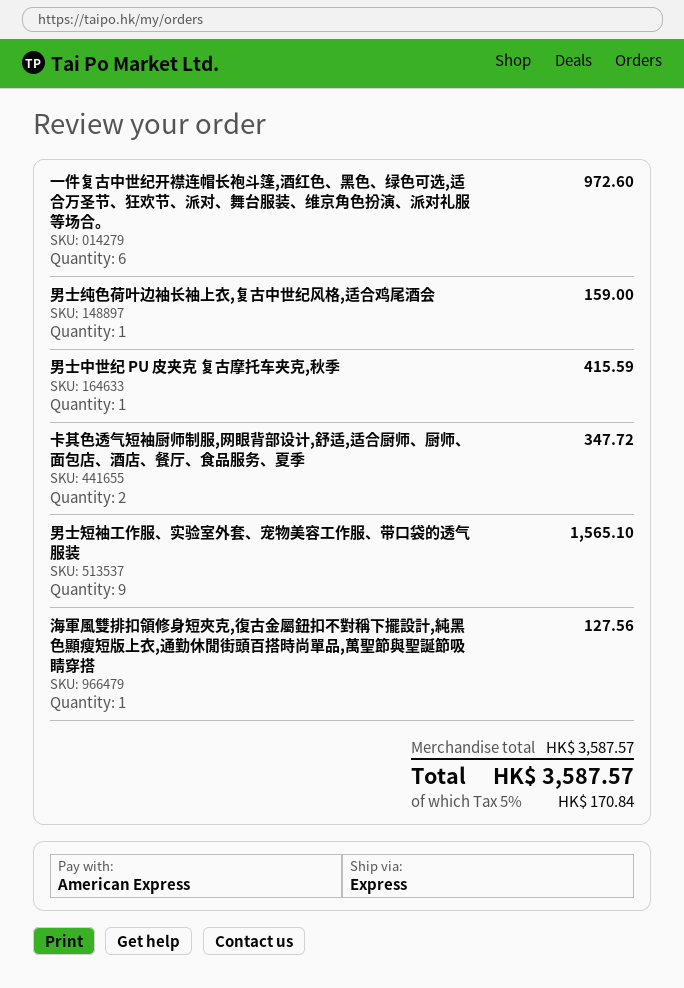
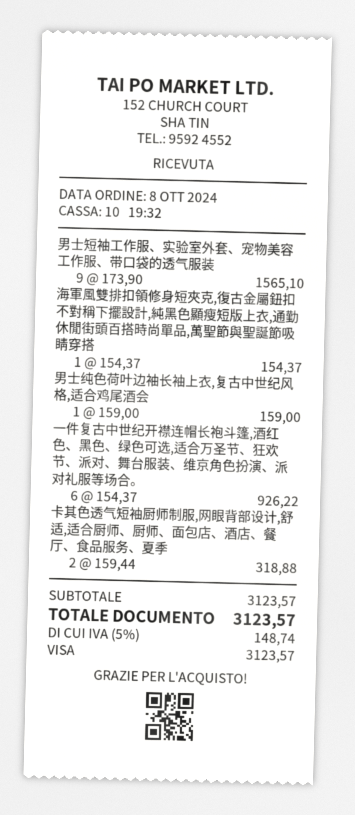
payment method: American Express -> Visa
一件复古中世纪开襟连帽长袍斗篷,酒红色、黑色、绿色可选,适合万圣节、狂欢节、派对、舞台服装、维京角色扮演、派对礼服等场合。: 6 for 972.60 -> 6 for 926.22
男士中世纪 PU 皮夹克 复古摩托车夹克,秋季: 1 for 415.59 -> none
卡其色透气短袖厨师制服,网眼背部设计,舒适,适合厨师、厨师、面包店、酒店、餐厅、食品服务、夏季: 2 for 347.72 -> 2 for 318.88
海軍風雙排扣領修身短夾克,復古金屬鈕扣不對稱下擺設計,純黑色顯瘦短版上衣,通勤休閒街頭百搭時尚單品,萬聖節與聖誕節吸睛穿搭: 1 for 127.56 -> 1 for 154.37
subtotal: 3587.57 -> 3123.57
tax: 5% = 170.84 -> 5% = 148.74
total: 3587.57 -> 3123.57

